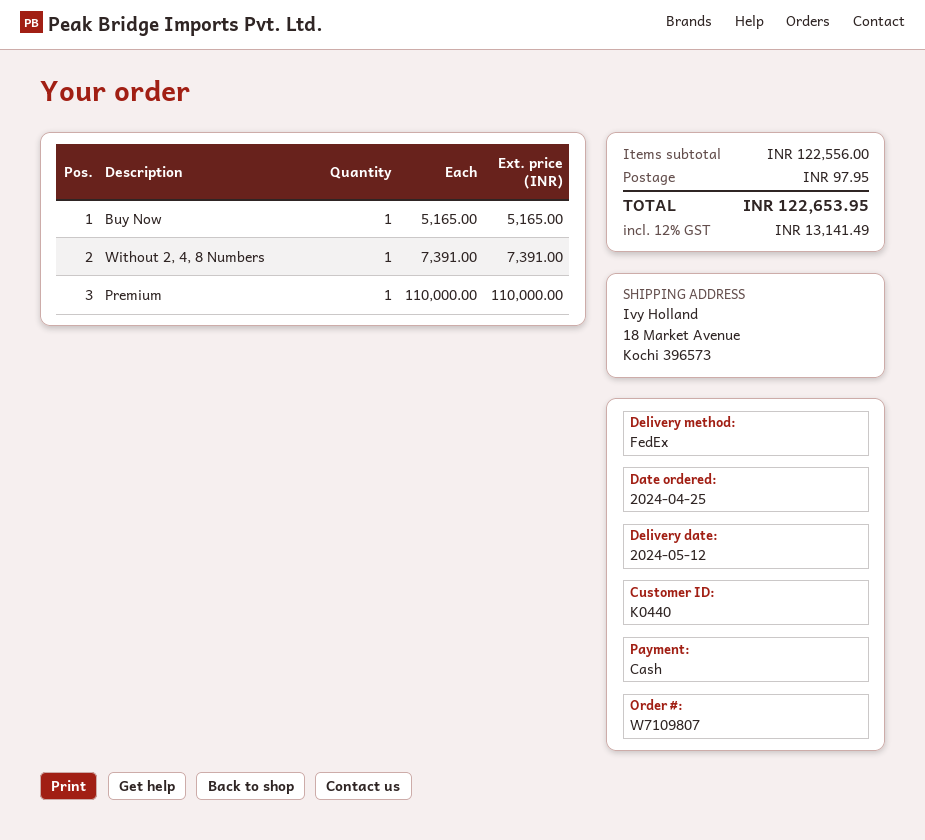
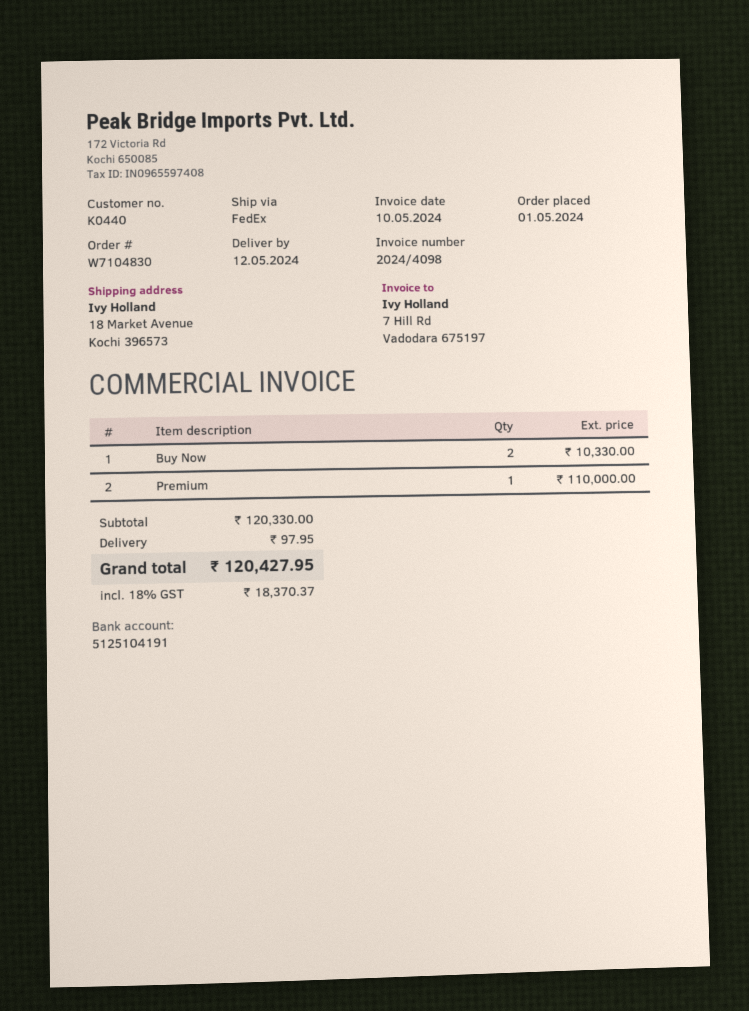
order number: W7109807 -> W7104830
order date: 2024-04-25 -> 2024-05-01
Buy Now: 1 for 5165.00 -> 2 for 10330.00
Without 2, 4, 8 Numbers: 1 for 7391.00 -> none
subtotal: 122556.00 -> 120330.00
tax: 12% = 13141.49 -> 18% = 18370.37
total: 122653.95 -> 120427.95

